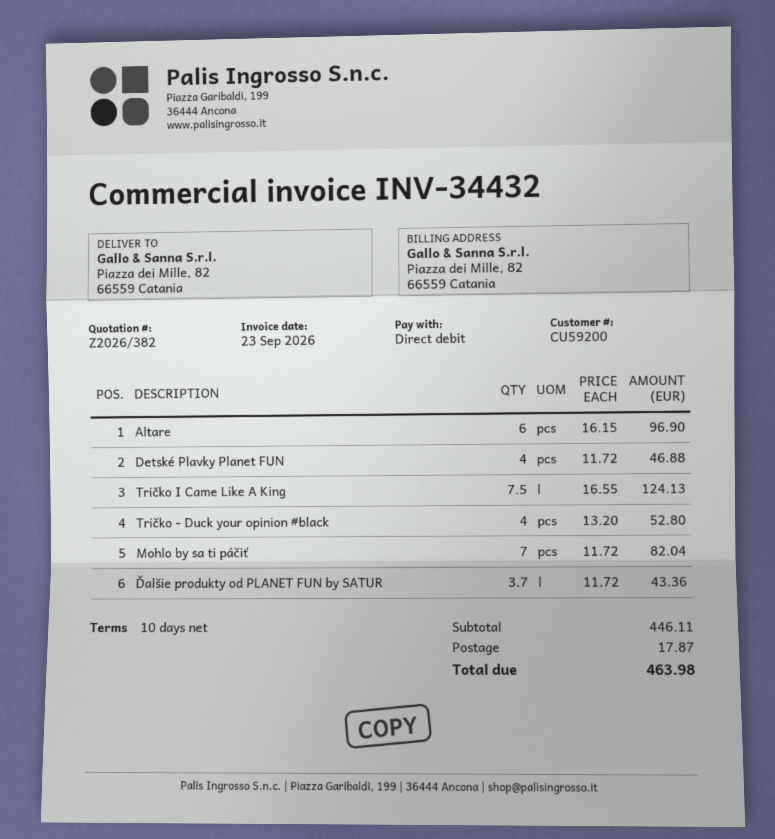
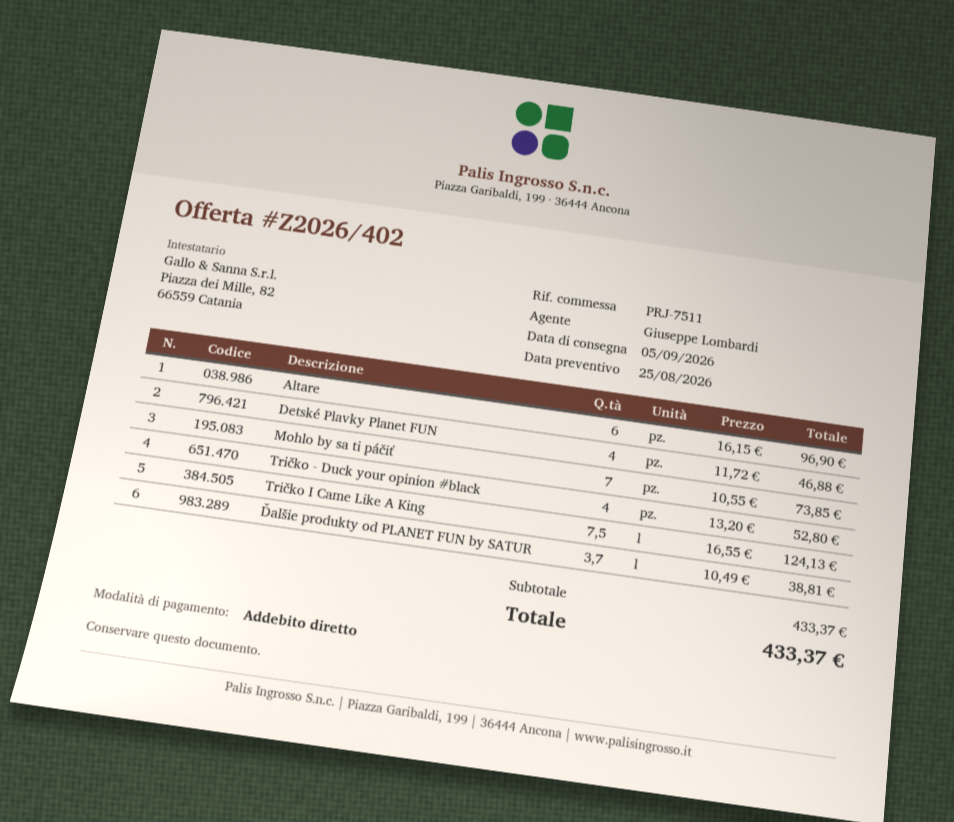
quote number: Z2026/382 -> Z2026/402
Mohlo by sa ti páčiť: 7 x 11.72 = 82.04 -> 7 x 10.55 = 73.85
Ďalšie produkty od PLANET FUN by SATUR: 3.7 x 11.72 = 43.36 -> 3.7 x 10.49 = 38.81
subtotal: 446.11 -> 433.37
shipping: 17.87 -> none
total: 463.98 -> 433.37

